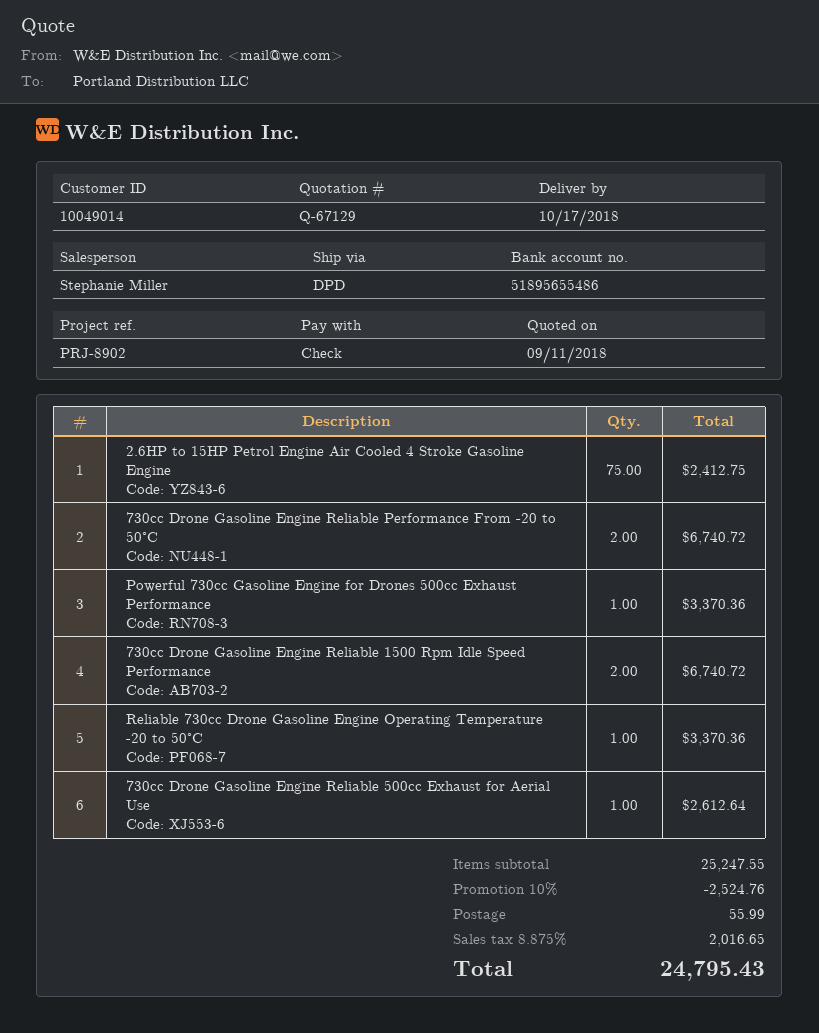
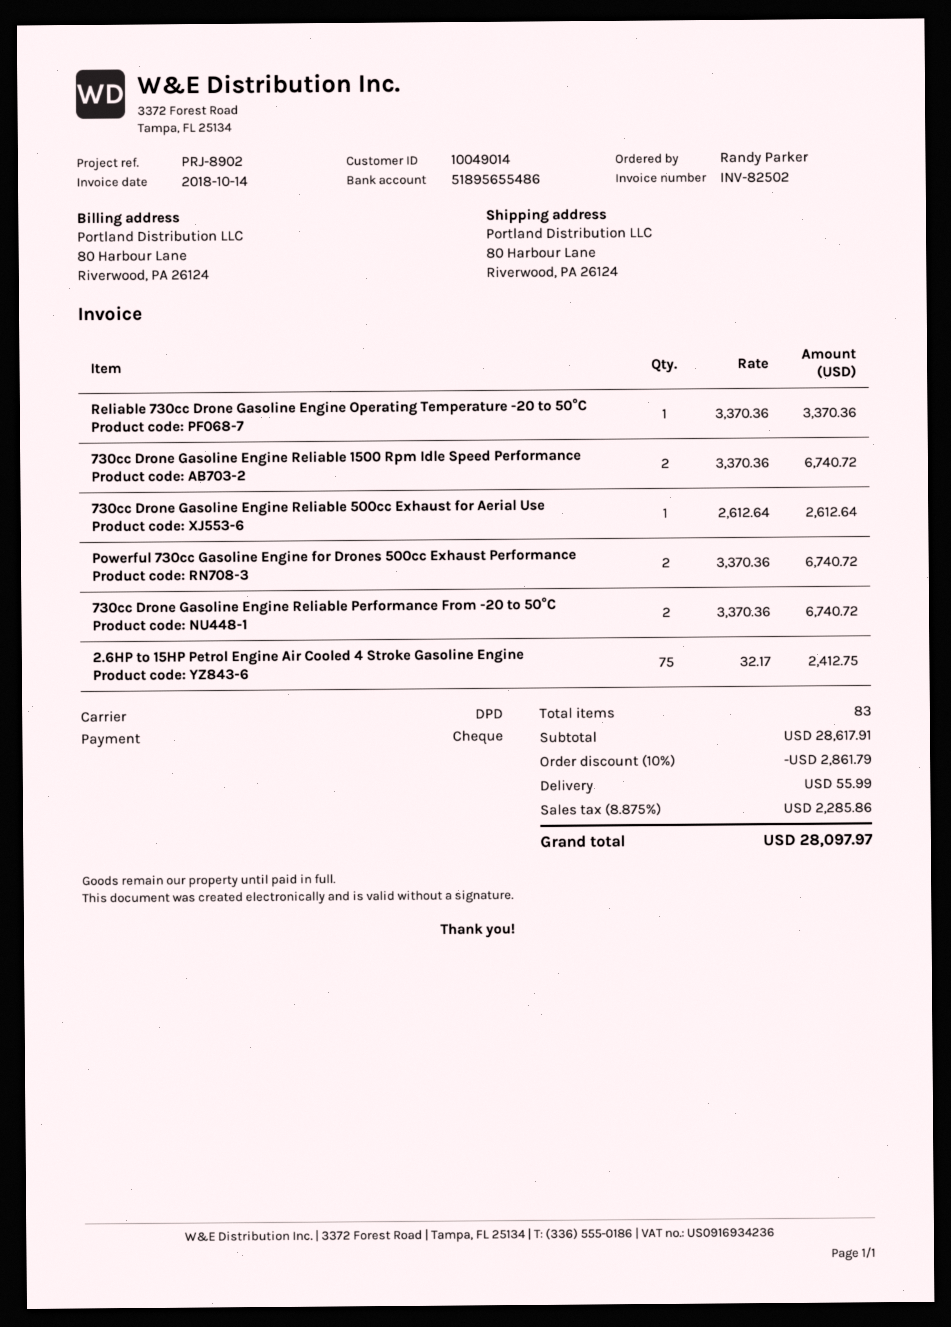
Powerful 730cc Gasoline Engine for Drones 500cc Exhaust Performance: 1 for 3370.36 -> 2 for 6740.72
subtotal: 25247.55 -> 28617.91
discount: 10% = 2524.76 -> 10% = 2861.79
tax: 8.875% = 2016.65 -> 8.875% = 2285.86
total: 24795.43 -> 28097.97

